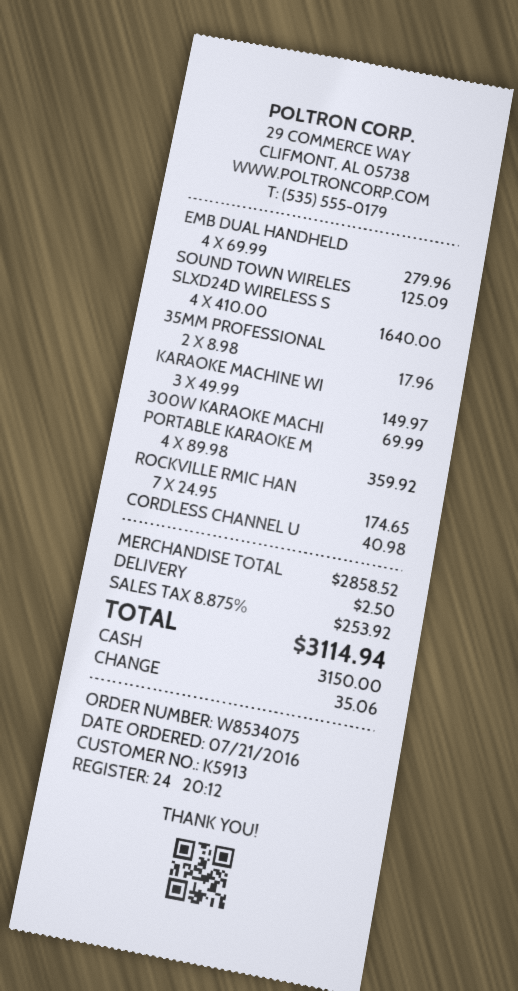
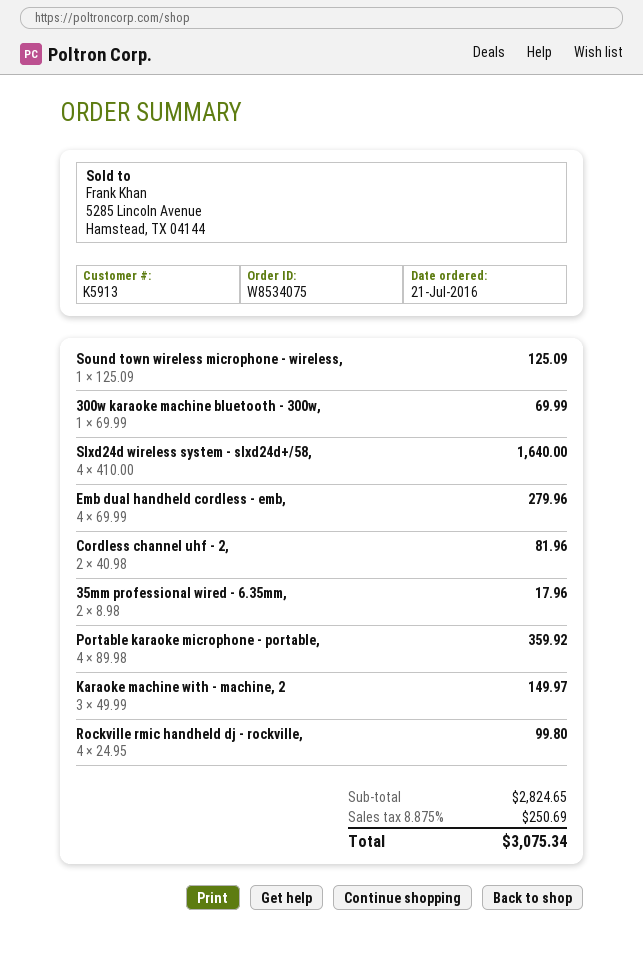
ROCKVILLE RMIC HAN: 7 x 24.95 = 174.65 -> 4 x 24.95 = 99.80
CORDLESS CHANNEL U: 1 x 40.98 = 40.98 -> 2 x 40.98 = 81.96
subtotal: 2858.52 -> 2824.65
shipping: 2.50 -> none
tax: 8.875% = 253.92 -> 8.875% = 250.69
total: 3114.94 -> 3075.34

